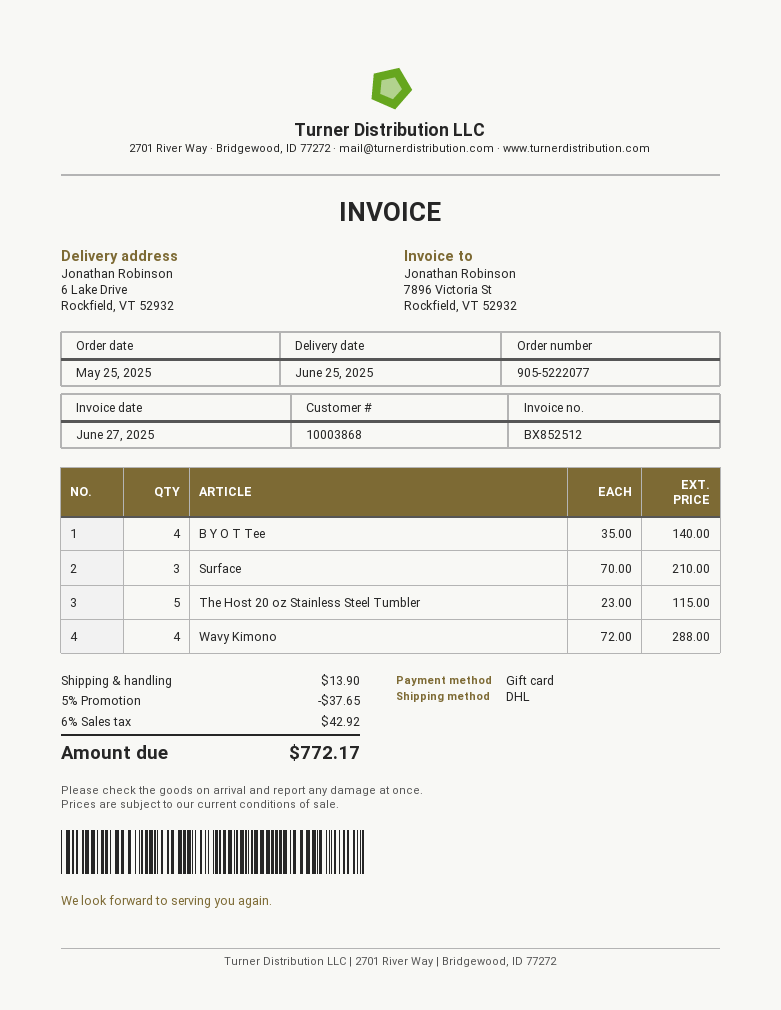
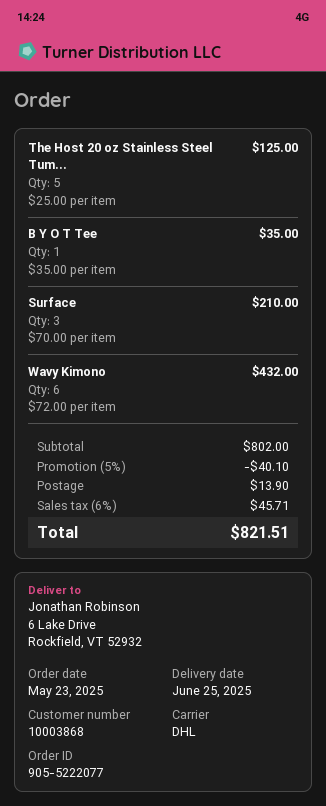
order date: 2025-05-25 -> 2025-05-23
B Y O T Tee: 4 x 35.00 = 140.00 -> 1 x 35.00 = 35.00
The Host 20 oz Stainless Steel Tumbler: 5 x 23.00 = 115.00 -> 5 x 25.00 = 125.00
Wavy Kimono: 4 x 72.00 = 288.00 -> 6 x 72.00 = 432.00
discount: 5% = 37.65 -> 5% = 40.10
tax: 6% = 42.92 -> 6% = 45.71
total: 772.17 -> 821.51

